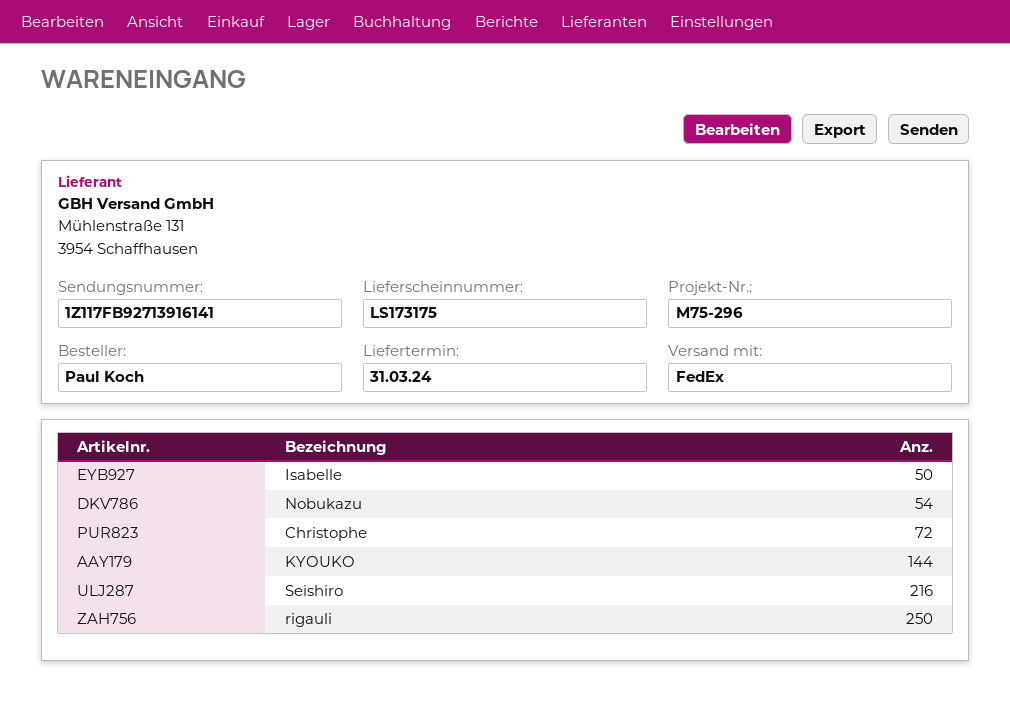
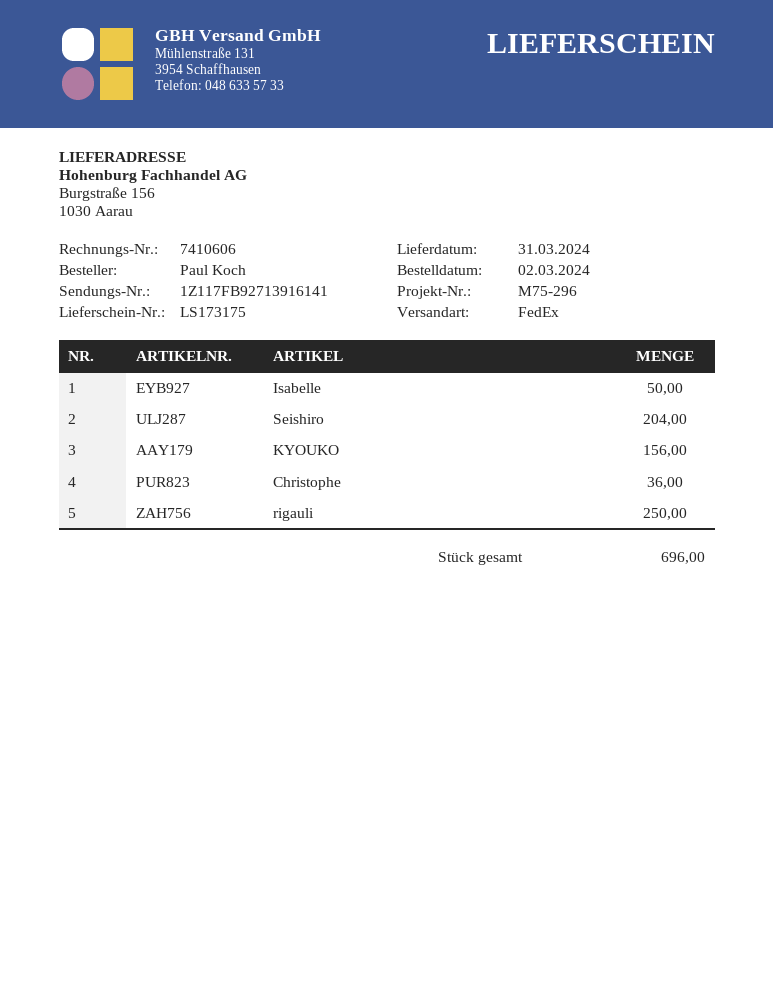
Nobukazu: 54 -> none
Christophe: 72 -> 36
KYOUKO: 144 -> 156
Seishiro: 216 -> 204

